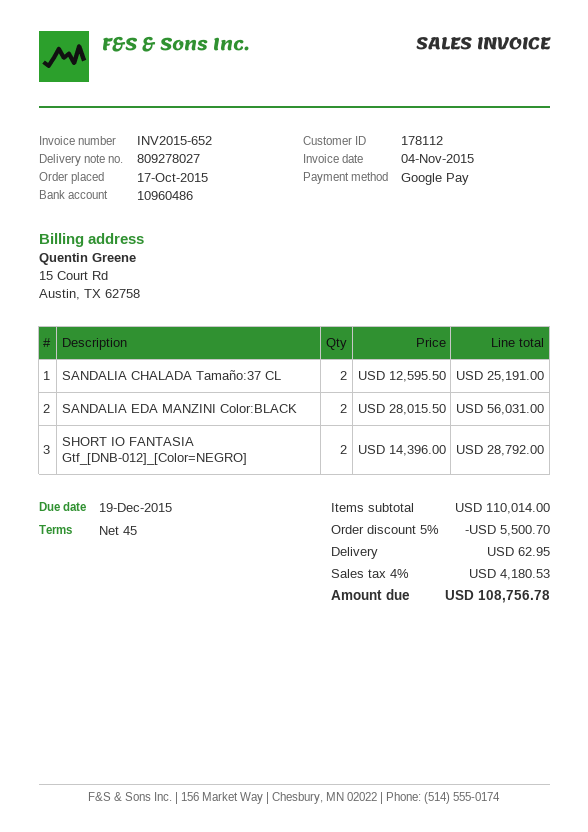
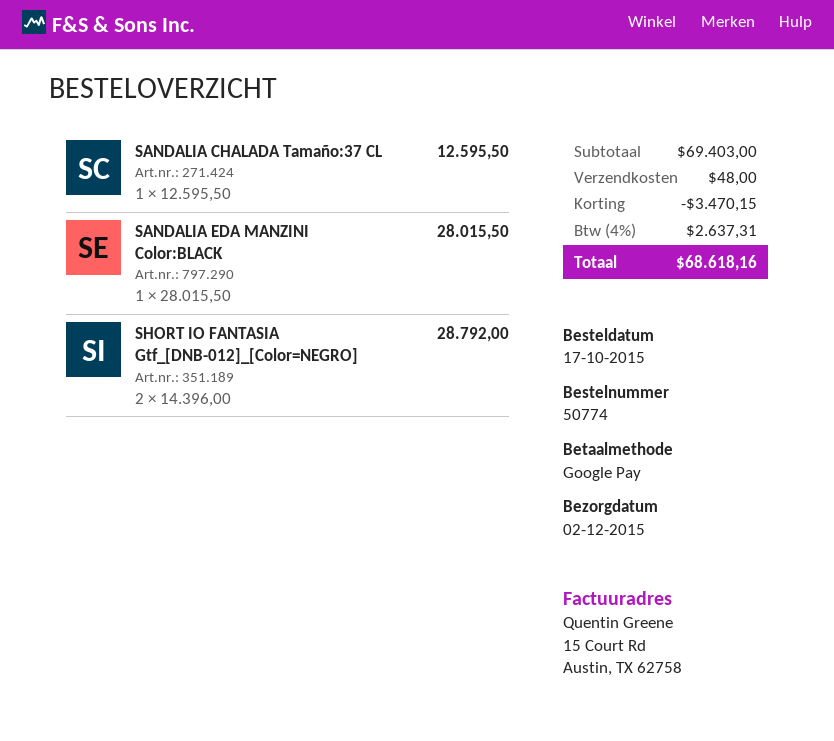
SANDALIA CHALADA Tamaño:37 CL: 2 x 12595.50 = 25191.00 -> 1 x 12595.50 = 12595.50
SANDALIA EDA MANZINI Color:BLACK: 2 x 28015.50 = 56031.00 -> 1 x 28015.50 = 28015.50
subtotal: 110014.00 -> 69403.00
discount: 5500.70 -> 3470.15
shipping: 62.95 -> 48.00
tax: 4% = 4180.53 -> 4% = 2637.31
total: 108756.78 -> 68618.16

